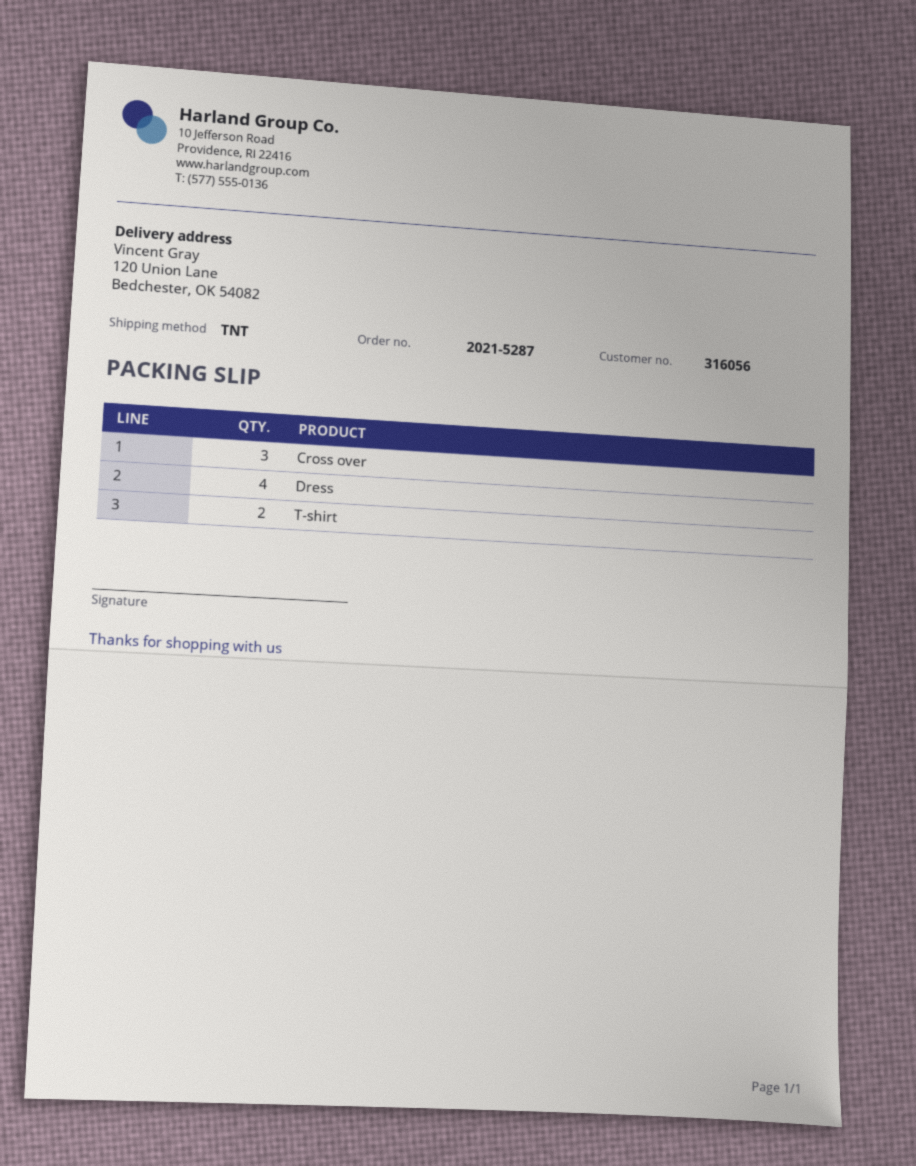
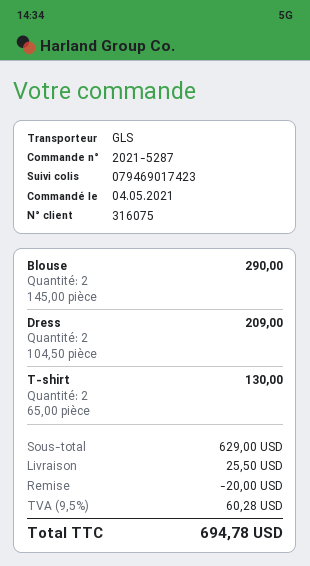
customer number: 316056 -> 316075
shipping method: TNT -> GLS
Cross over: 3 -> none
Dress: 4 -> 2
Blouse: none -> 2

